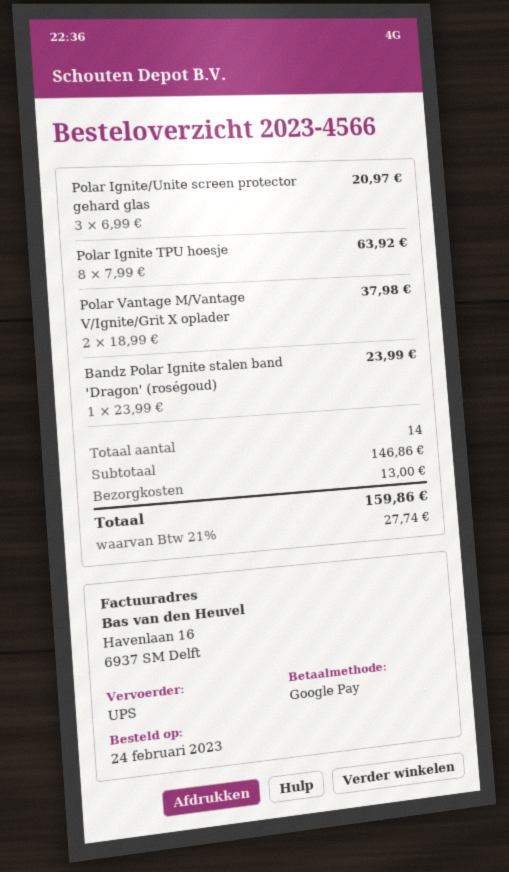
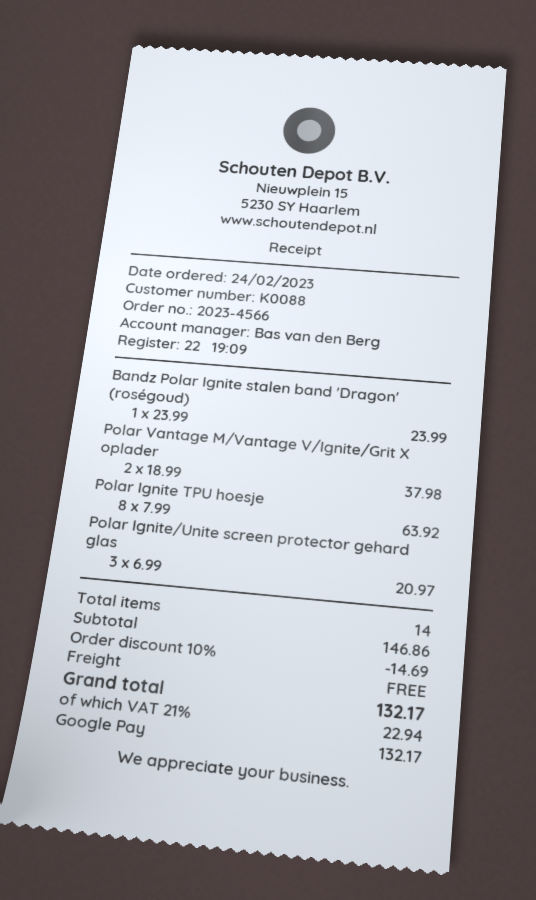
discount: none -> 10% = 14.69
shipping: 13.00 -> 0.00
tax: 21% = 27.74 -> 21% = 22.94
total: 159.86 -> 132.17

